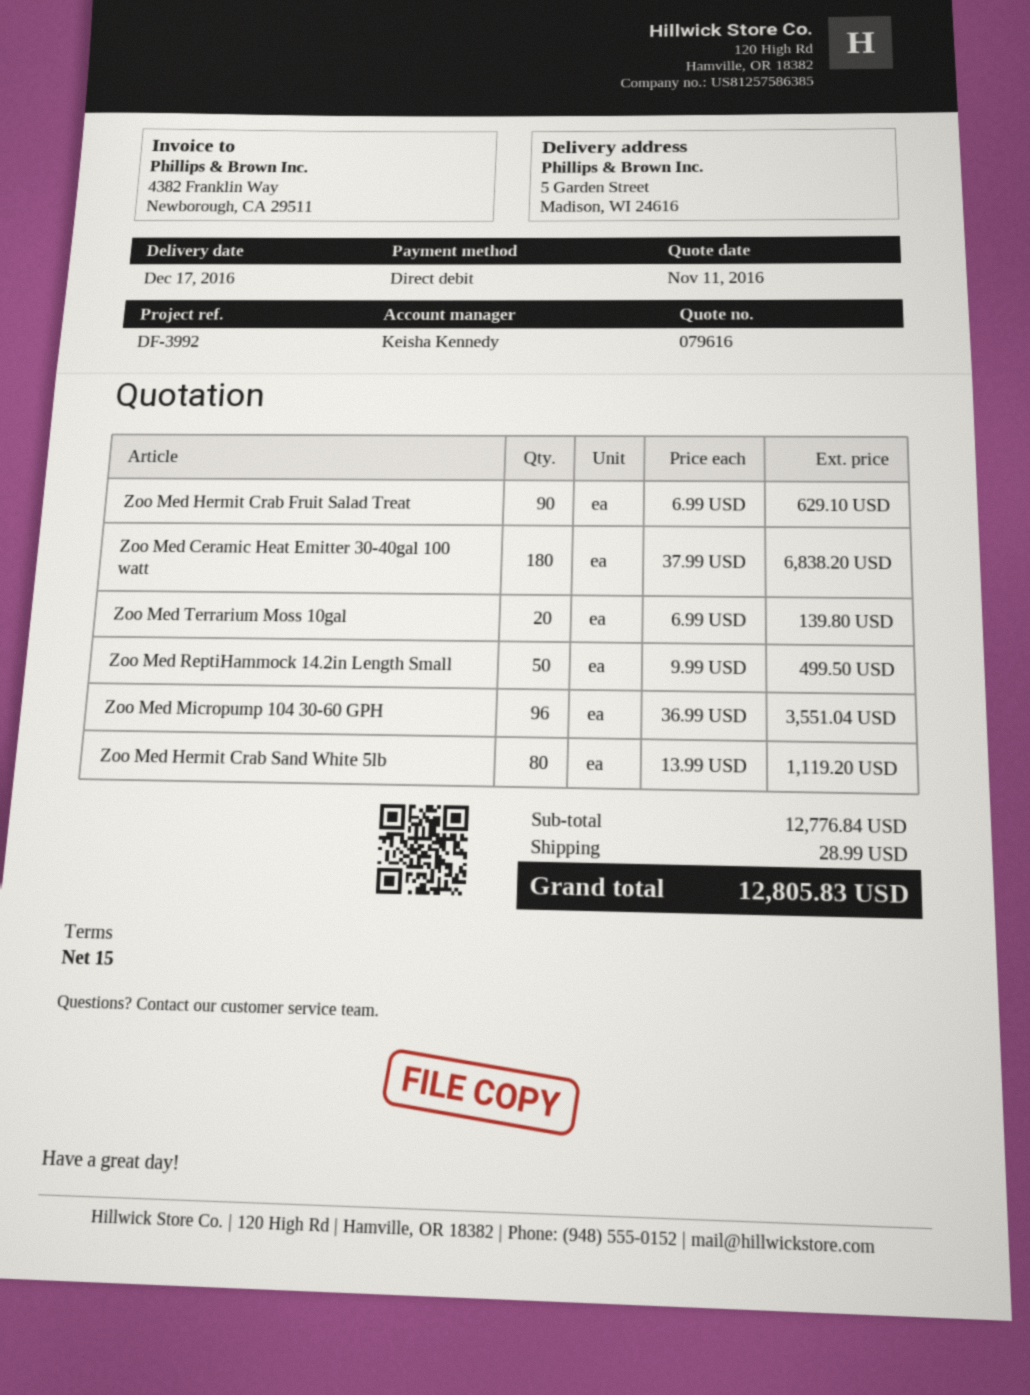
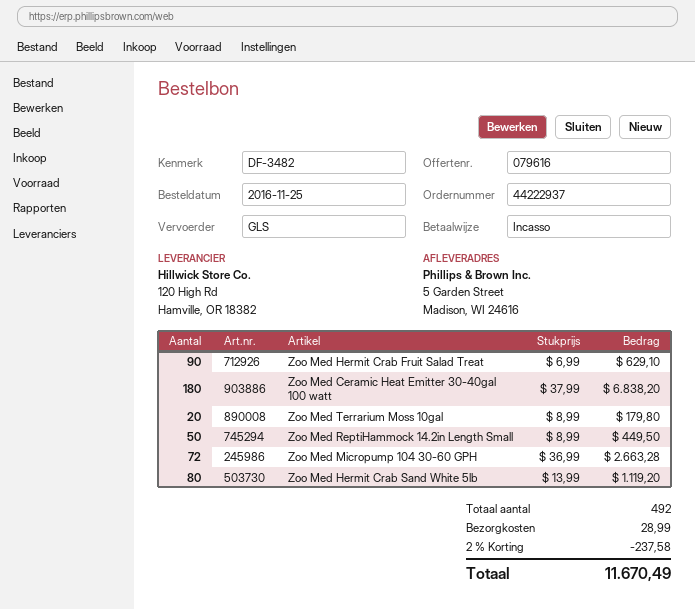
reference: DF-3992 -> DF-3482
Zoo Med Terrarium Moss 10gal: 20 x 6.99 = 139.80 -> 20 x 8.99 = 179.80
Zoo Med ReptiHammock 14.2in Length Small: 50 x 9.99 = 499.50 -> 50 x 8.99 = 449.50
Zoo Med Micropump 104 30-60 GPH: 96 x 36.99 = 3551.04 -> 72 x 36.99 = 2663.28
discount: none -> 2% = 237.58
total: 12805.83 -> 11670.49

